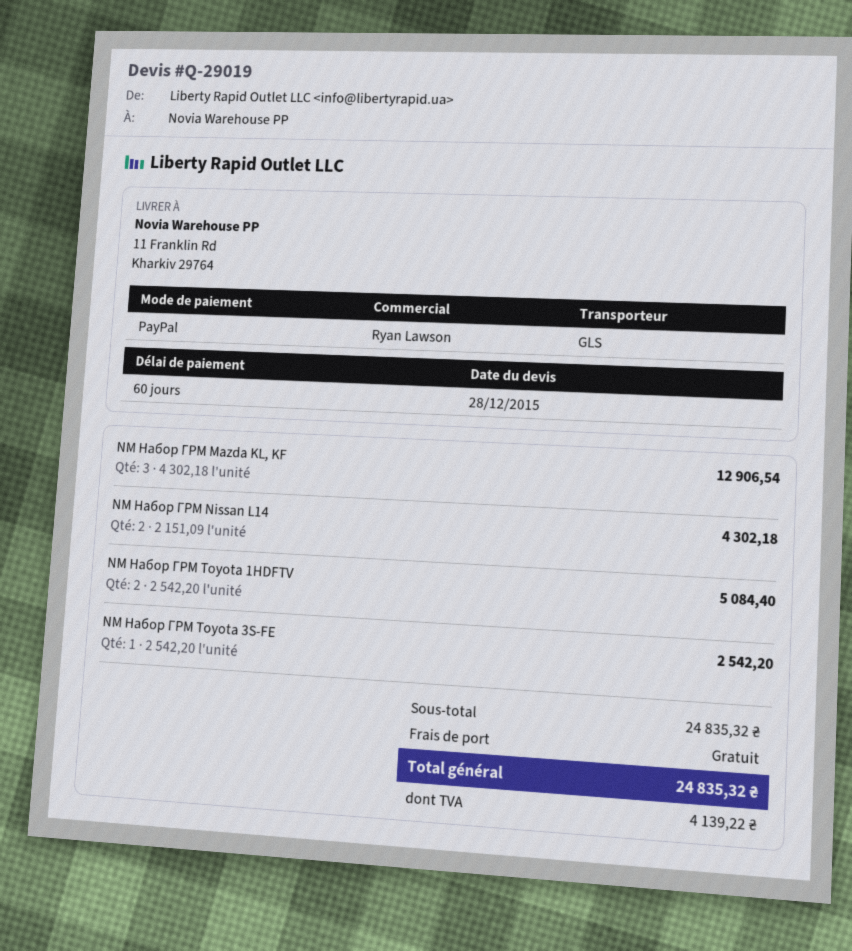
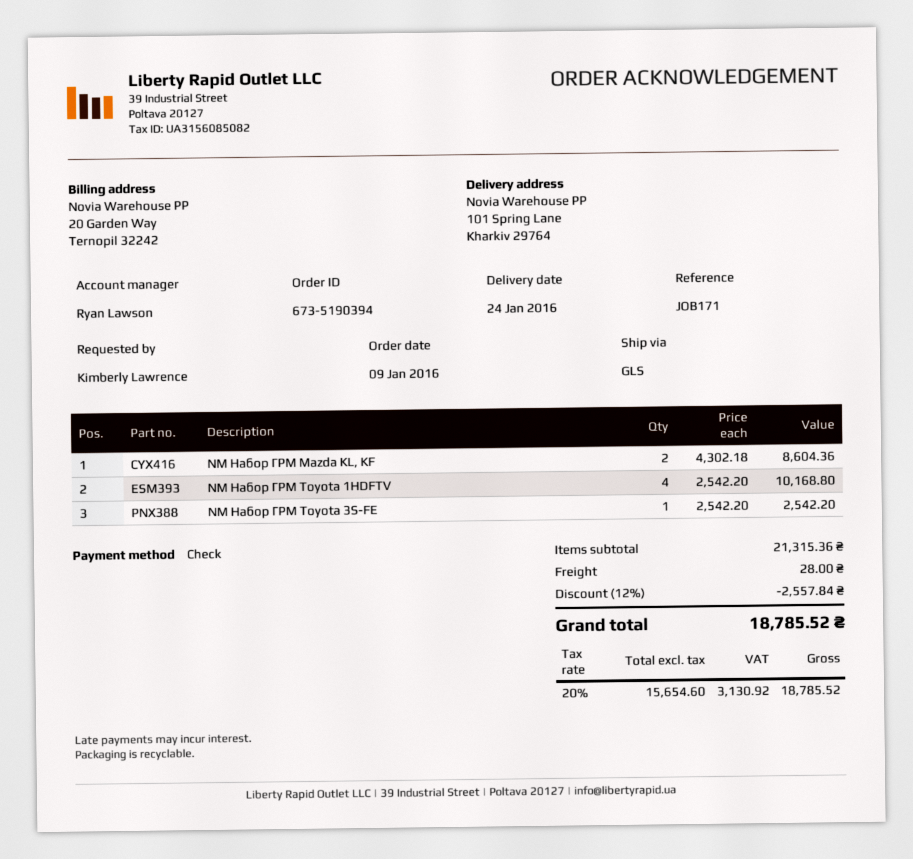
payment method: PayPal -> cheque
ship to: 11 Franklin Rd, Kharkiv 29764 -> 101 Spring Lane, Kharkiv 29764
NM Набор ГРМ Mazda KL, KF: 3 x 4302.18 = 12906.54 -> 2 x 4302.18 = 8604.36
NM Набор ГРМ Nissan L14: 2 x 2151.09 = 4302.18 -> none
NM Набор ГРМ Toyota 1HDFTV: 2 x 2542.20 = 5084.40 -> 4 x 2542.20 = 10168.80
subtotal: 24835.32 -> 21315.36
discount: none -> 12% = 2557.84
shipping: 0.00 -> 28.00
tax: 4139.22 -> 3130.92
total: 24835.32 -> 18785.52

